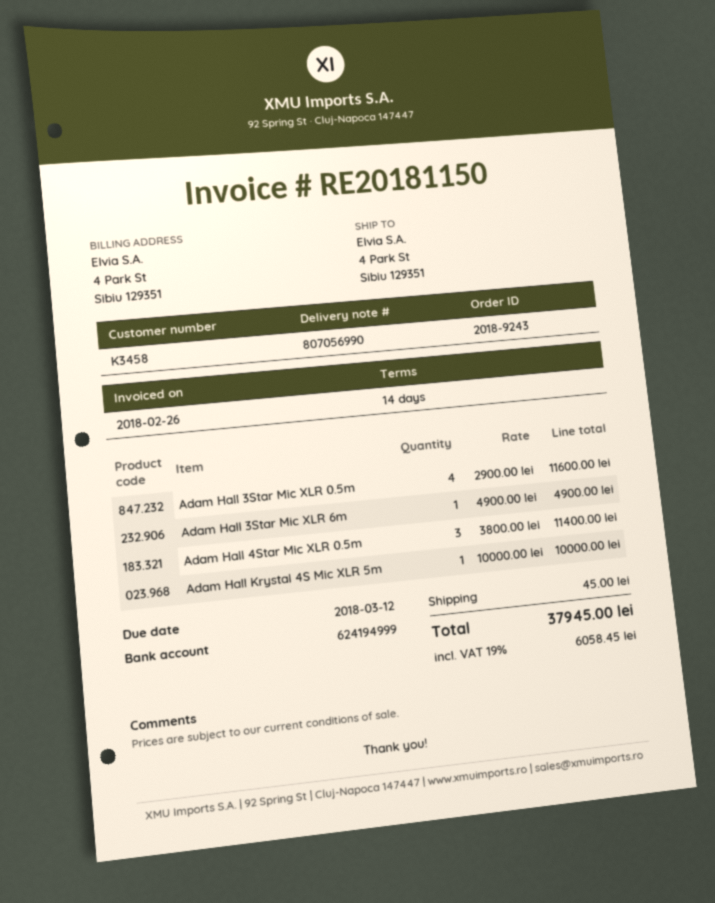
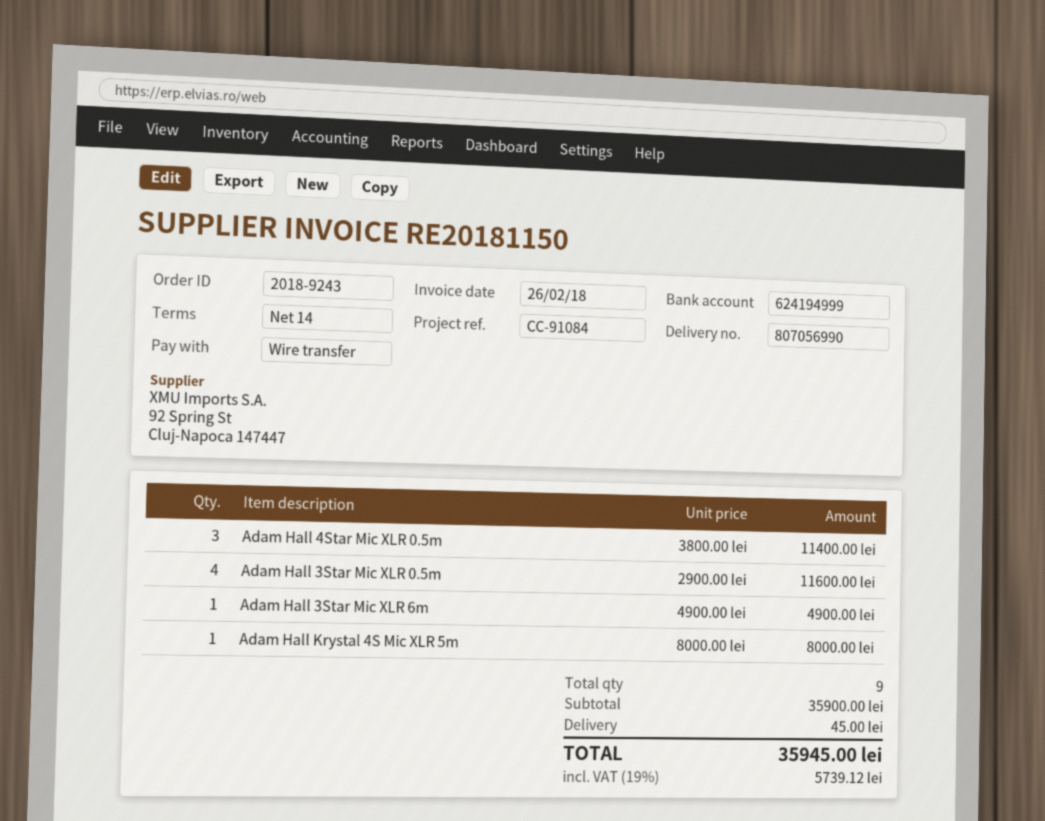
Adam Hall Krystal 4S Mic XLR 5m: 1 x 10000.00 = 10000.00 -> 1 x 8000.00 = 8000.00
tax: 19% = 6058.45 -> 19% = 5739.12
total: 37945.00 -> 35945.00

